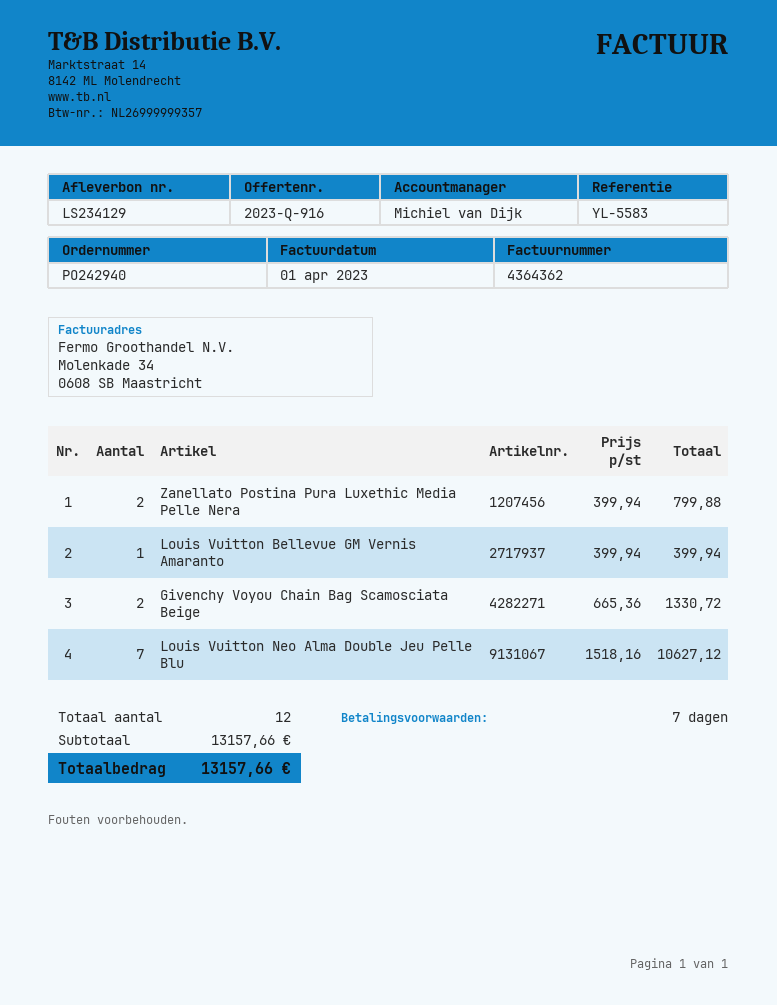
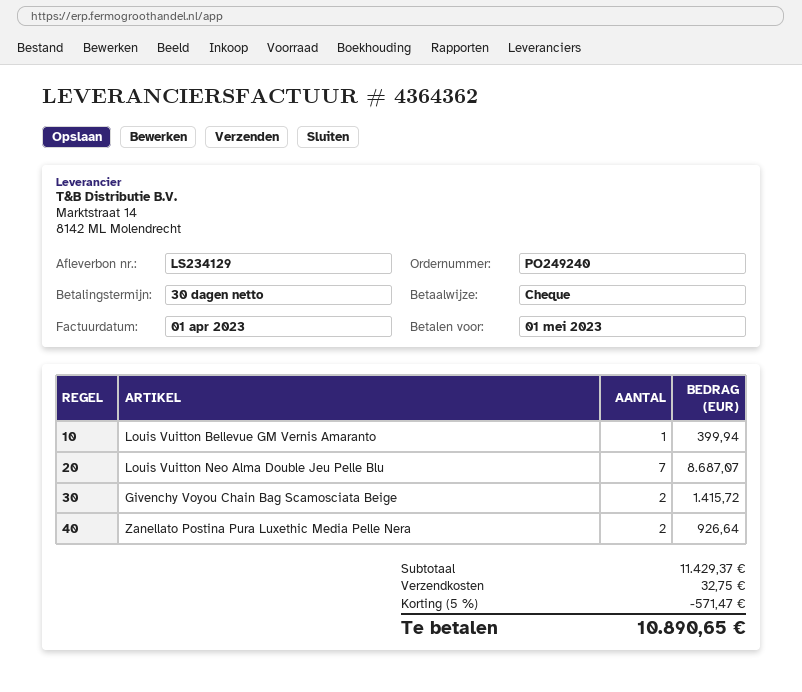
order number: PO242940 -> PO249240
payment terms: 7 days -> 30 days
Zanellato Postina Pura Luxethic Media Pelle Nera: 2 for 799.88 -> 2 for 926.64
Givenchy Voyou Chain Bag Scamosciata Beige: 2 for 1330.72 -> 2 for 1415.72
Louis Vuitton Neo Alma Double Jeu Pelle Blu: 7 for 10627.12 -> 7 for 8687.07
subtotal: 13157.66 -> 11429.37
discount: none -> 5% = 571.47
shipping: none -> 32.75
total: 13157.66 -> 10890.65

